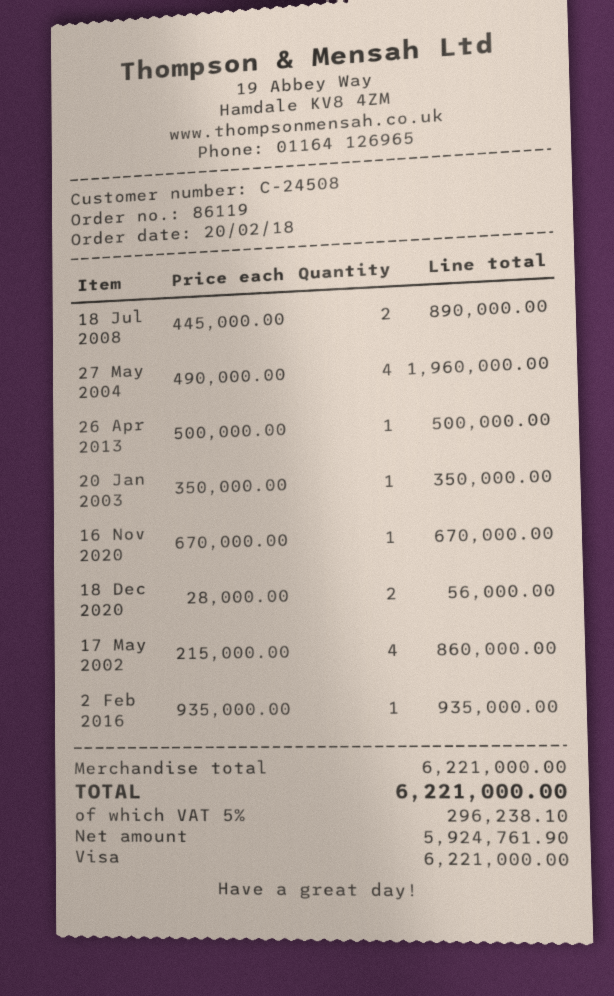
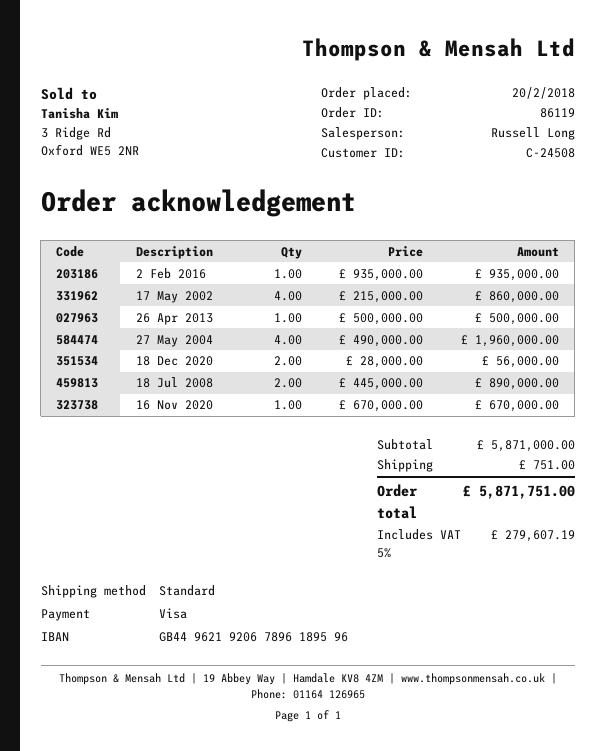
20 Jan 2003: 1 x 350000.00 = 350000.00 -> none
subtotal: 6221000.00 -> 5871000.00
shipping: none -> 751.00
tax: 5% = 296238.10 -> 5% = 279607.19
total: 6221000.00 -> 5871751.00

